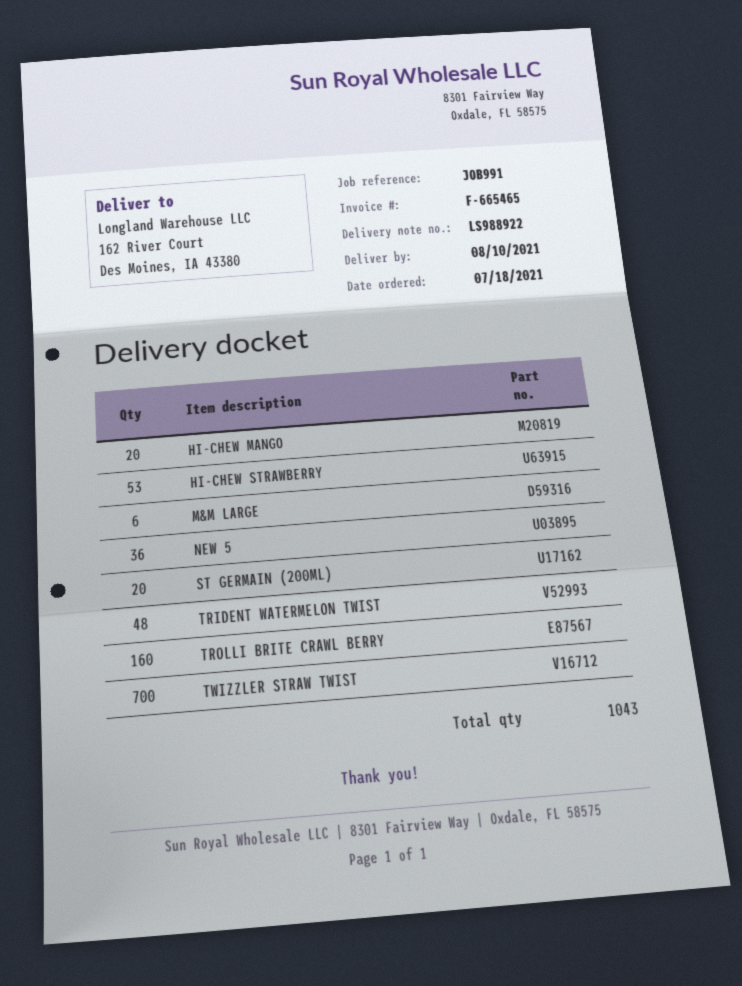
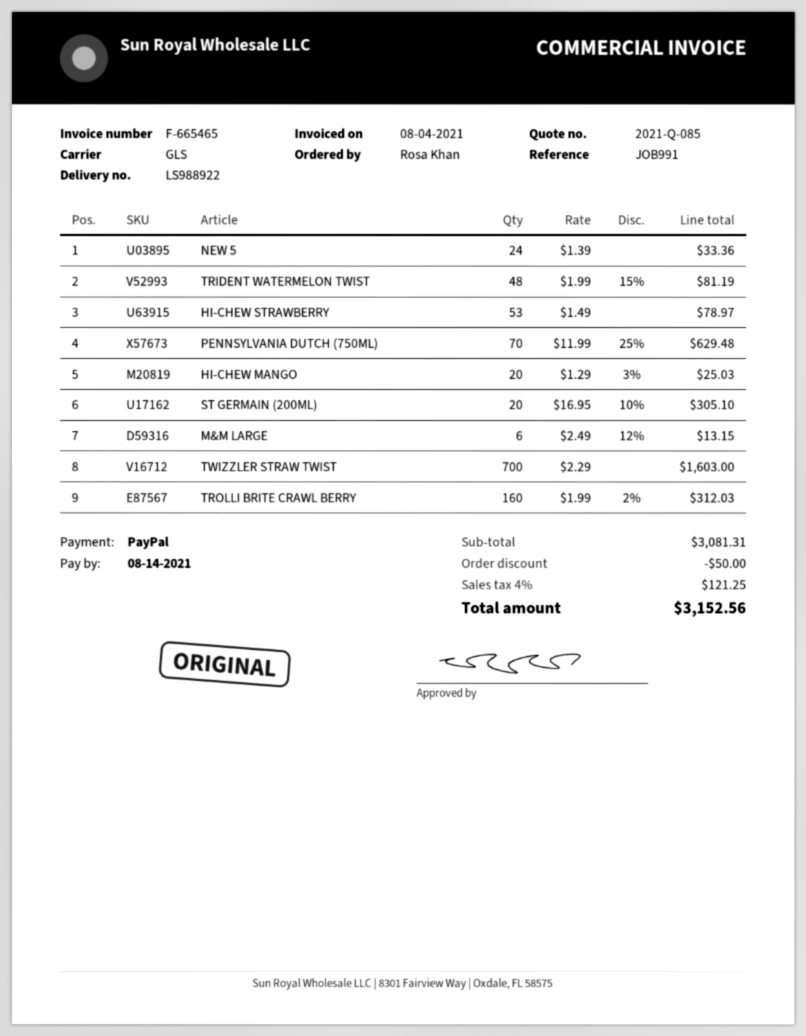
NEW 5: 36 -> 24
PENNSYLVANIA DUTCH (750ML): none -> 70

